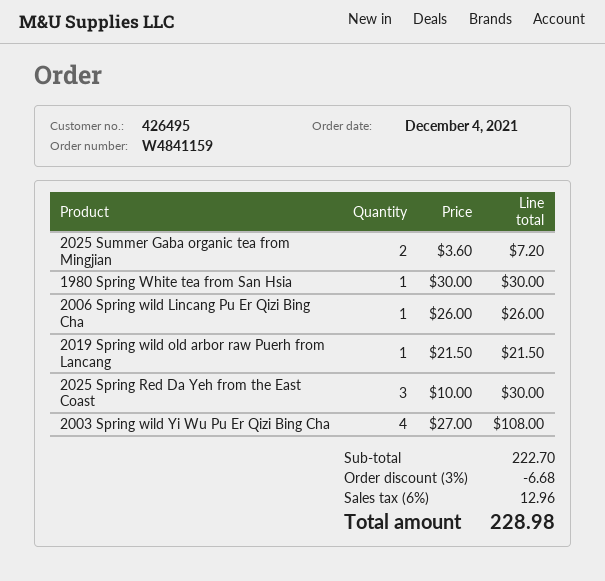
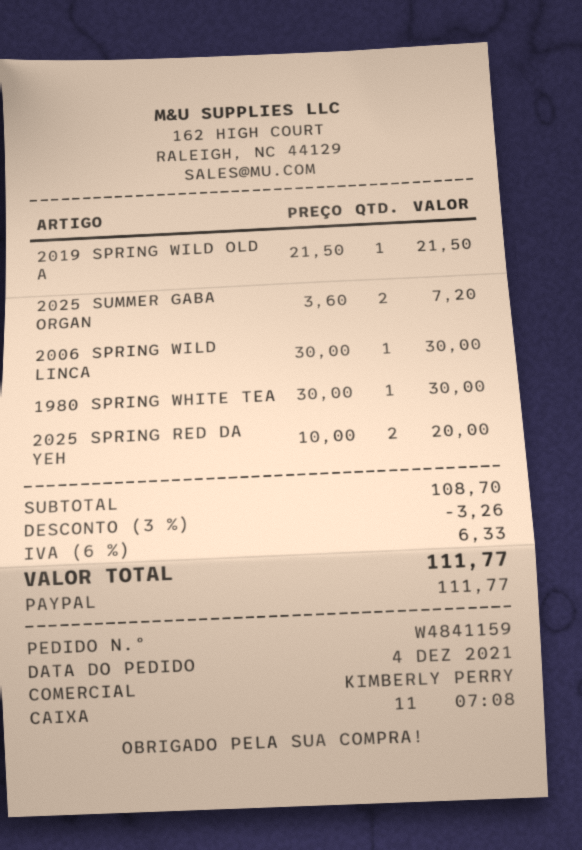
2006 Spring wild Lincang Pu Er Qizi Bing Cha: 1 x 26.00 = 26.00 -> 1 x 30.00 = 30.00
2025 Spring Red Da Yeh from the East Coast: 3 x 10.00 = 30.00 -> 2 x 10.00 = 20.00
2003 Spring wild Yi Wu Pu Er Qizi Bing Cha: 4 x 27.00 = 108.00 -> none
subtotal: 222.70 -> 108.70
discount: 3% = 6.68 -> 3% = 3.26
tax: 6% = 12.96 -> 6% = 6.33
total: 228.98 -> 111.77

